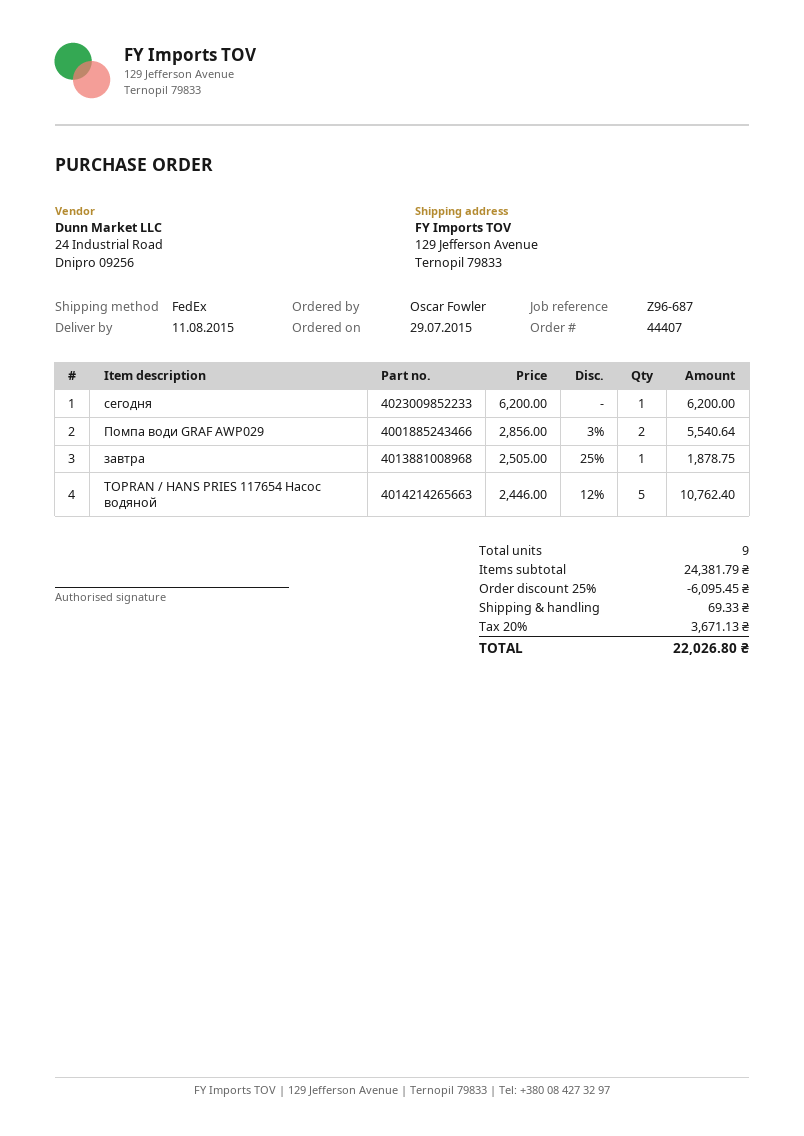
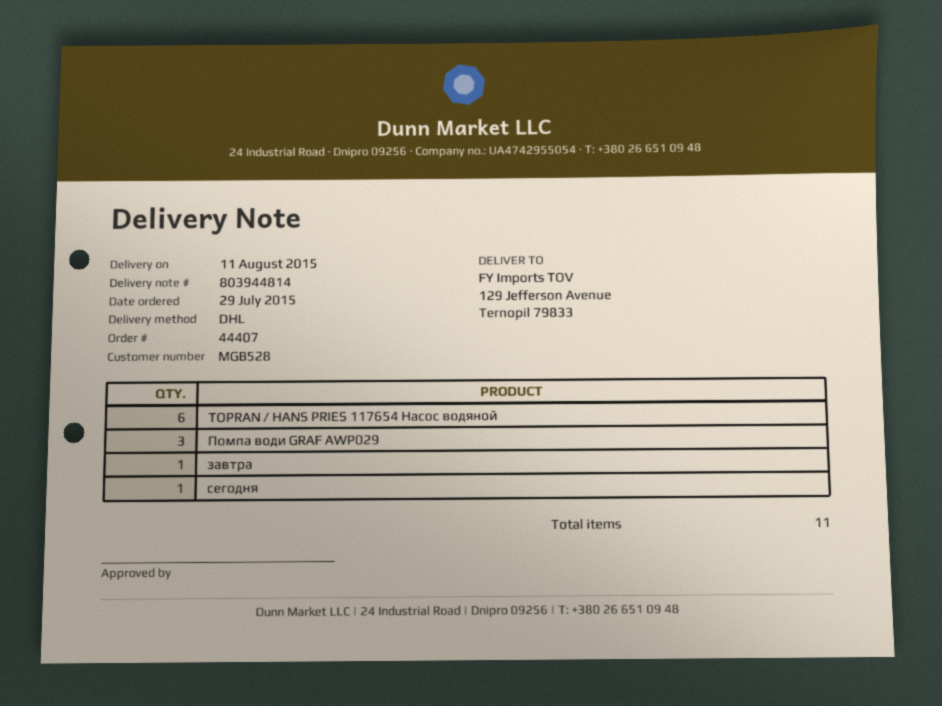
shipping method: FedEx -> DHL
Помпа води GRAF AWP029: 2 -> 3
TOPRAN / HANS PRIES 117654 Насос водяной: 5 -> 6
total quantity: 9 -> 11

